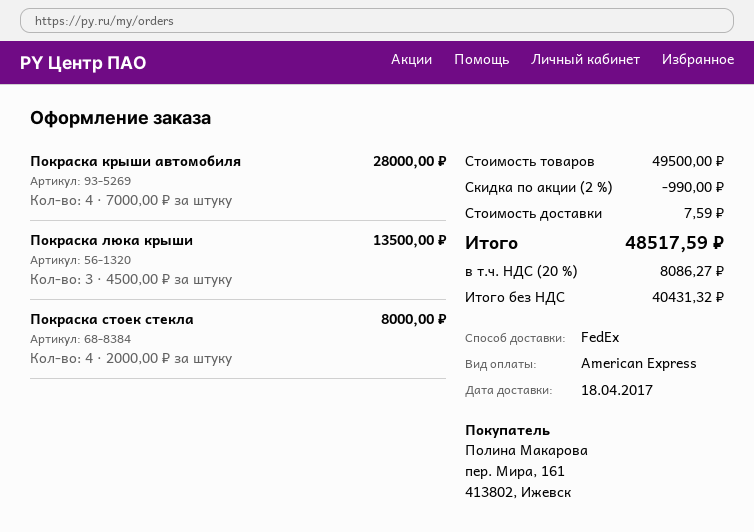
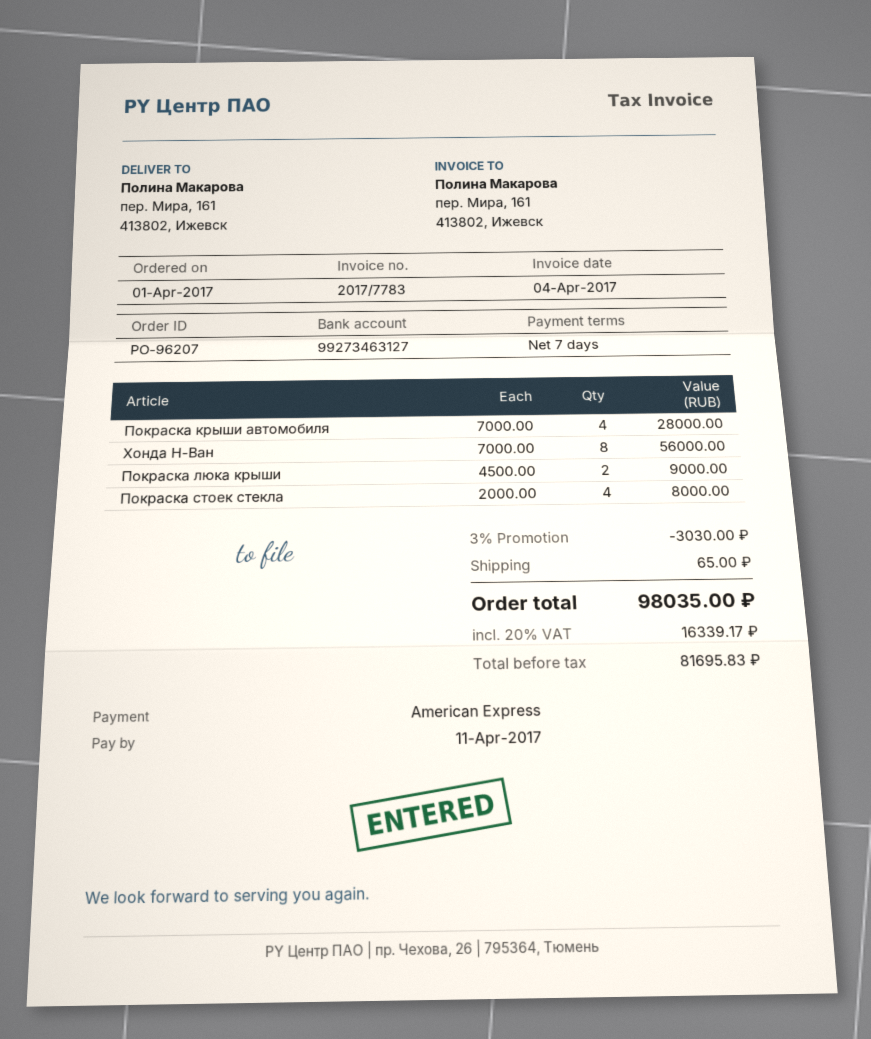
Покраска люка крыши: 3 x 4500.00 = 13500.00 -> 2 x 4500.00 = 9000.00
Хонда Н-Ван: none -> 8 x 7000.00 = 56000.00
discount: 2% = 990.00 -> 3% = 3030.00
shipping: 7.59 -> 65.00
net: 40431.32 -> 81695.83
tax: 20% = 8086.27 -> 20% = 16339.17
total: 48517.59 -> 98035.00

